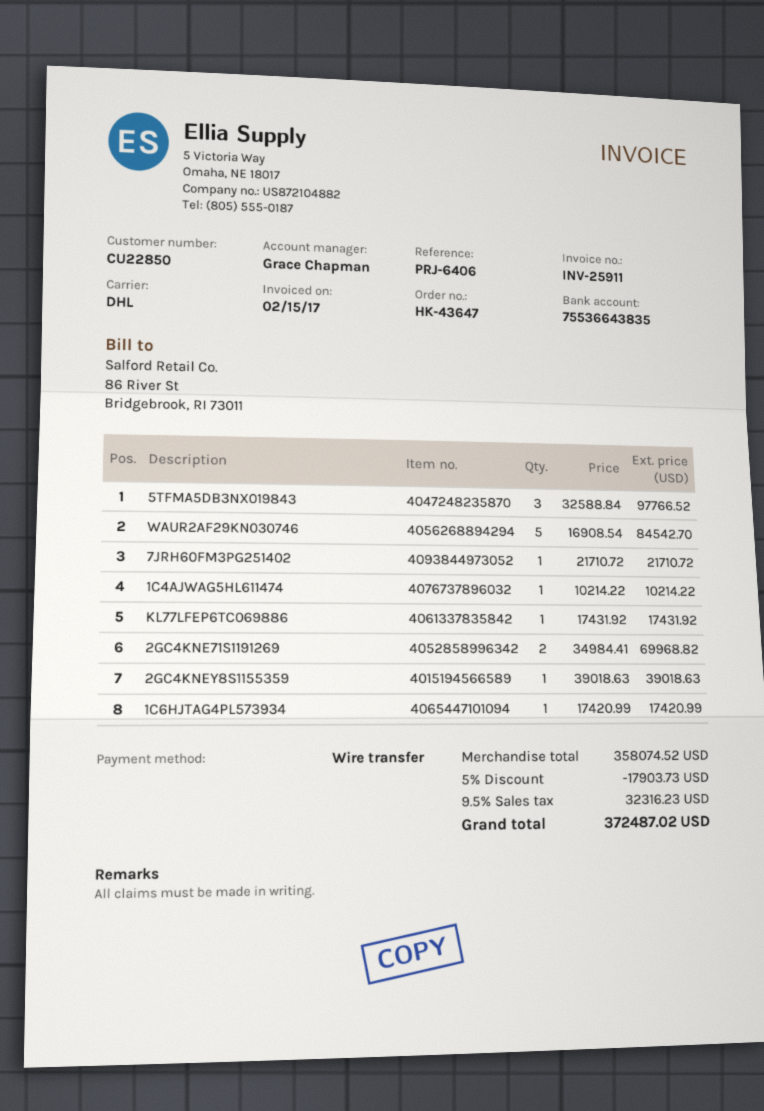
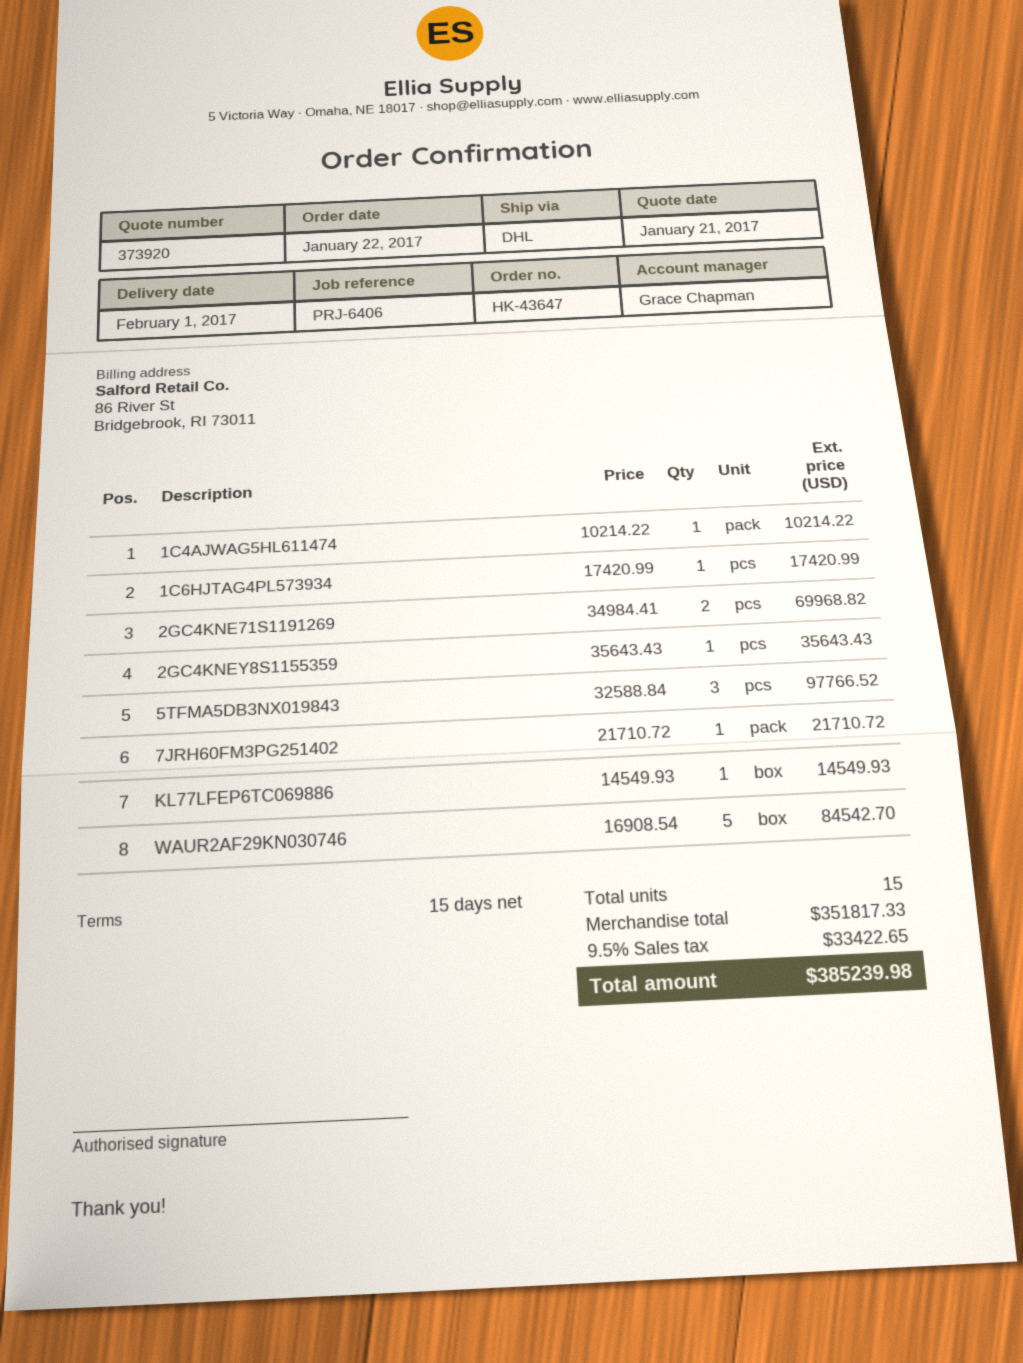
KL77LFEP6TC069886: 1 x 17431.92 = 17431.92 -> 1 x 14549.93 = 14549.93
2GC4KNEY8S1155359: 1 x 39018.63 = 39018.63 -> 1 x 35643.43 = 35643.43
subtotal: 358074.52 -> 351817.33
discount: 5% = 17903.73 -> none
tax: 9.5% = 32316.23 -> 9.5% = 33422.65
total: 372487.02 -> 385239.98

